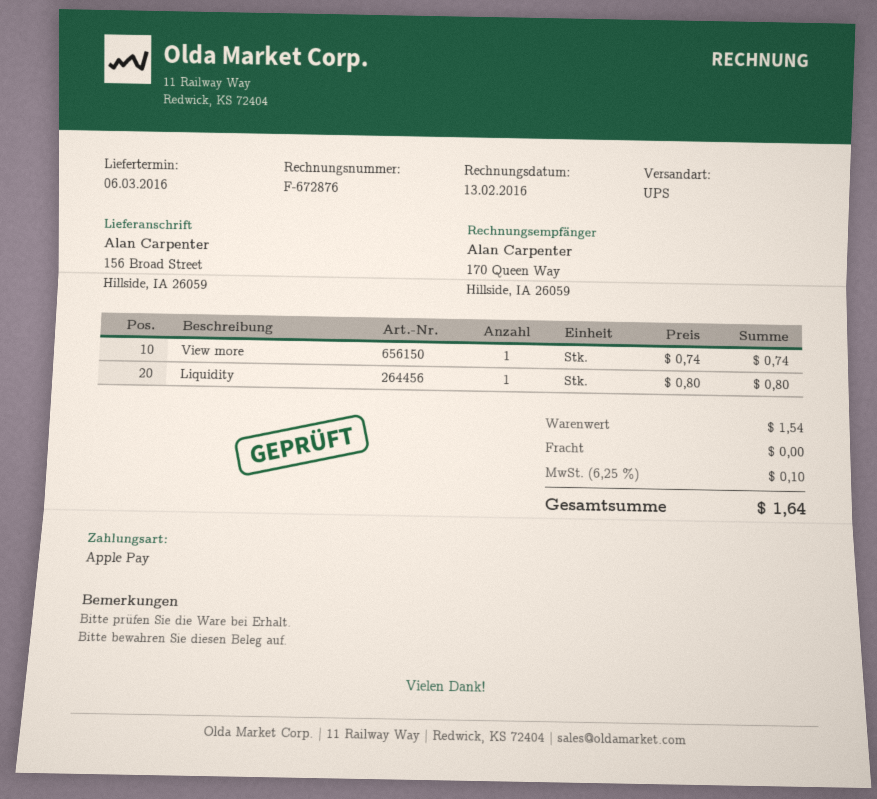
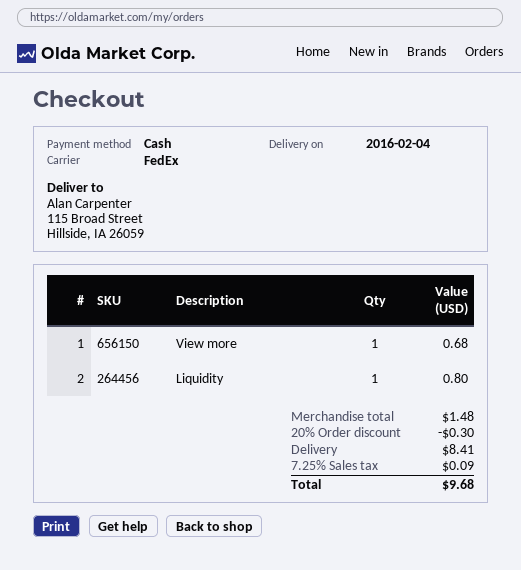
delivery date: 2016-03-06 -> 2016-02-04
payment method: Apple Pay -> cash
shipping method: UPS -> FedEx
ship to: 156 Broad Street, Hillside, IA 26059 -> 115 Broad Street, Hillside, IA 26059
View more: 1 for 0.74 -> 1 for 0.68
subtotal: 1.54 -> 1.48
discount: none -> 20% = 0.30
shipping: 0.00 -> 8.41
tax: 6.25% = 0.10 -> 7.25% = 0.09
total: 1.64 -> 9.68

